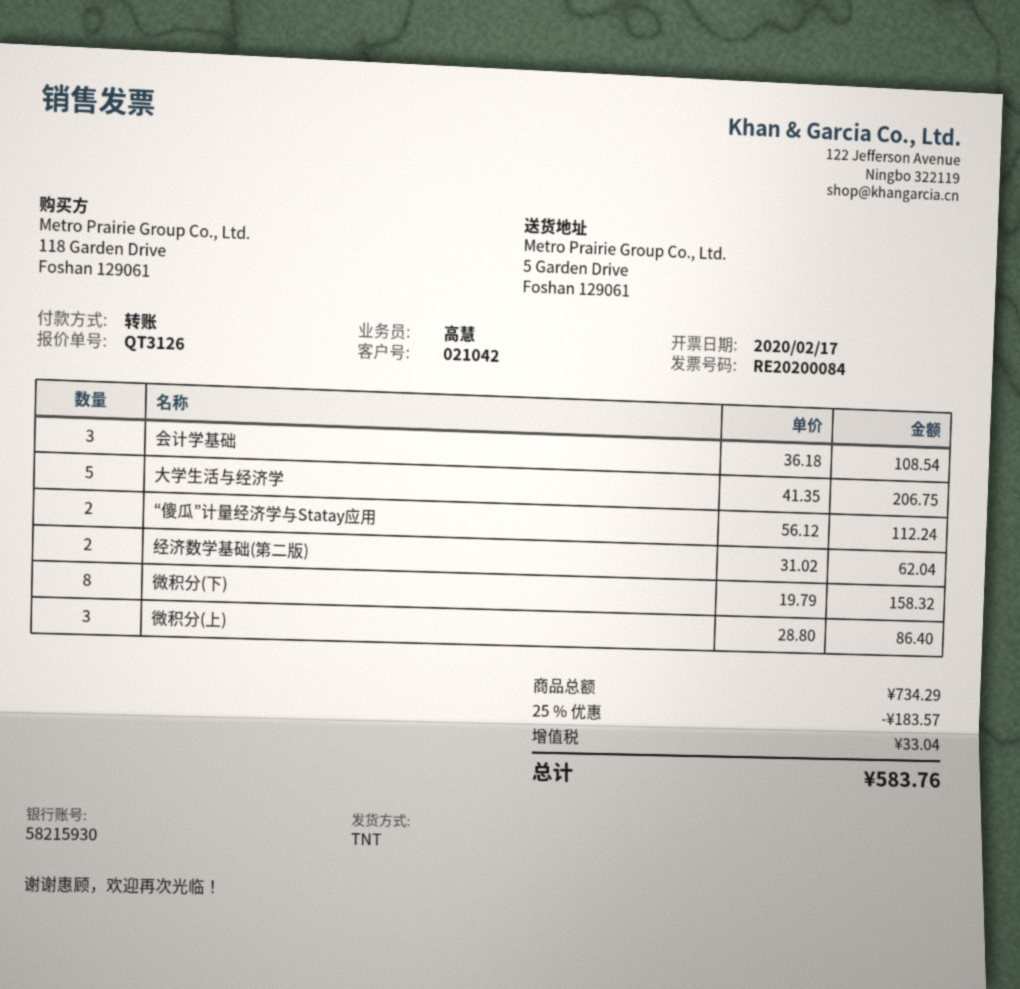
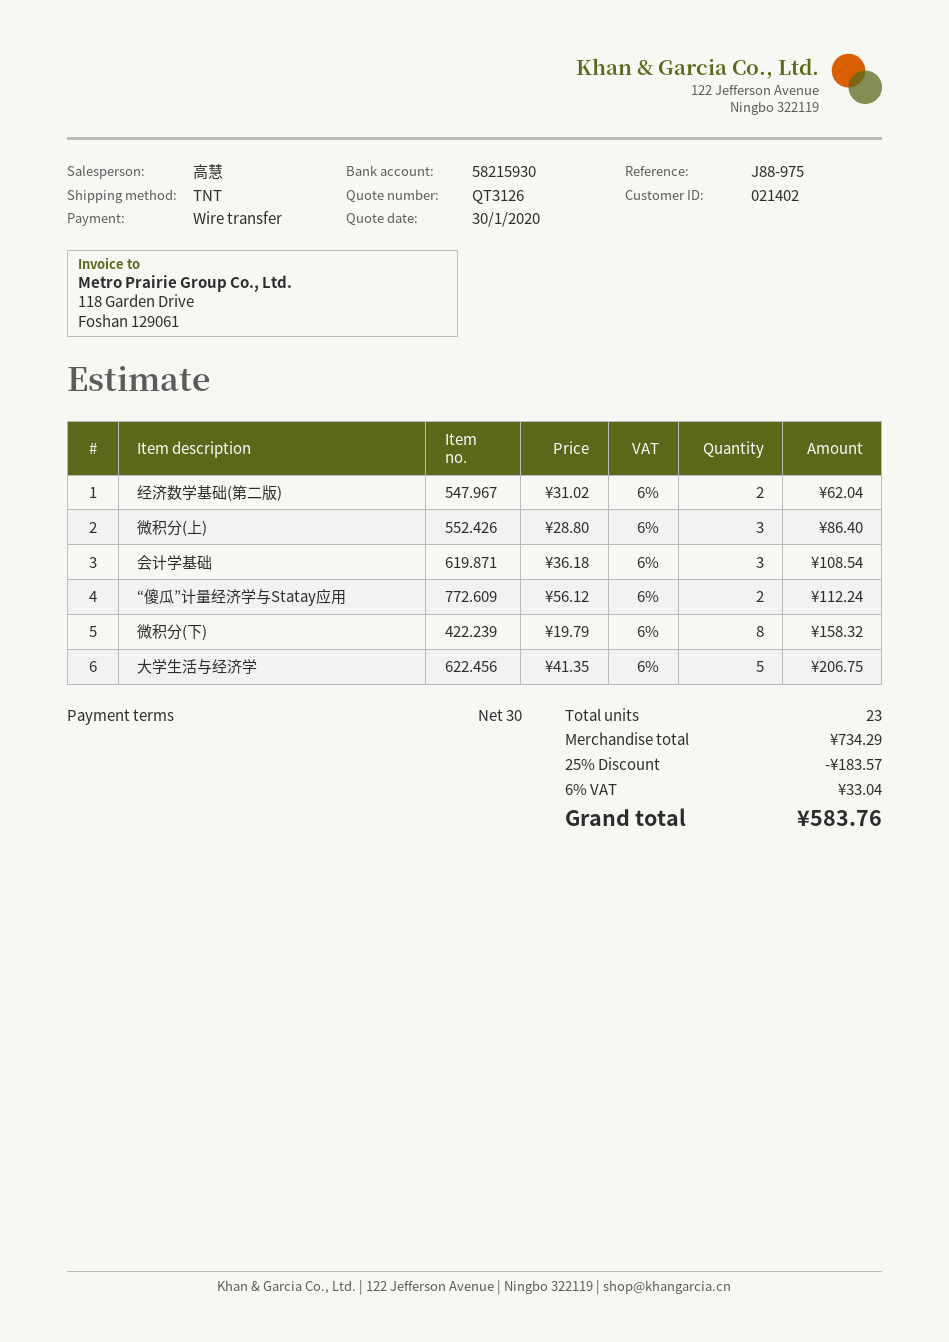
customer number: 021042 -> 021402

